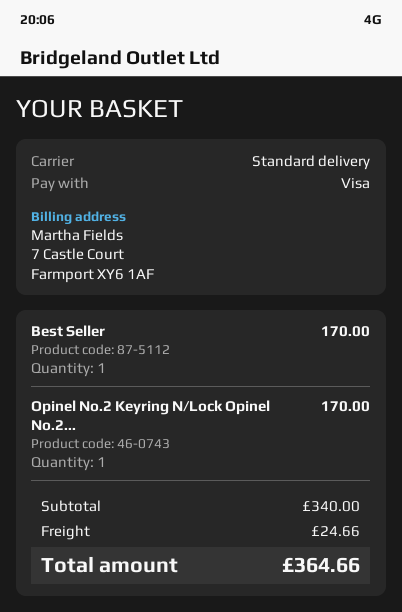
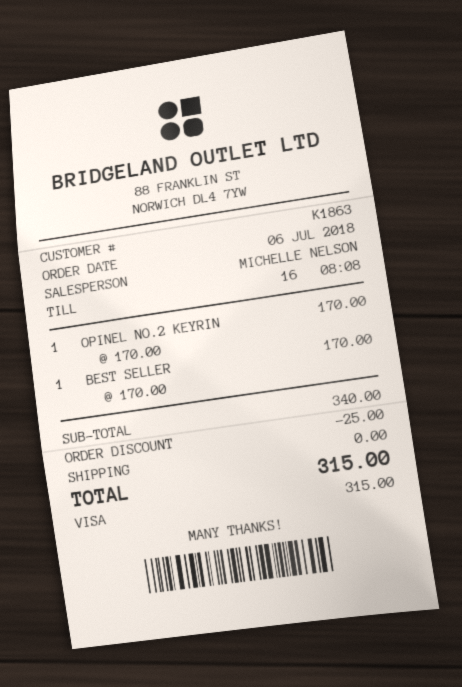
discount: none -> 25.00
shipping: 24.66 -> 0.00
total: 364.66 -> 315.00

